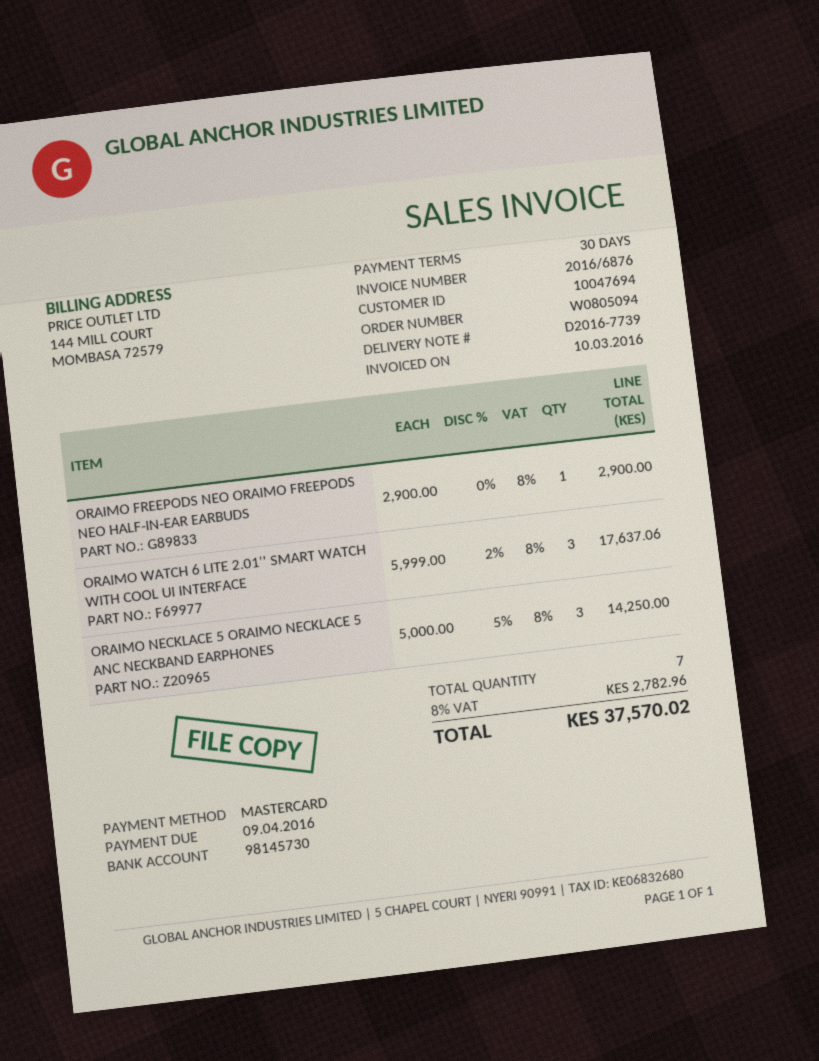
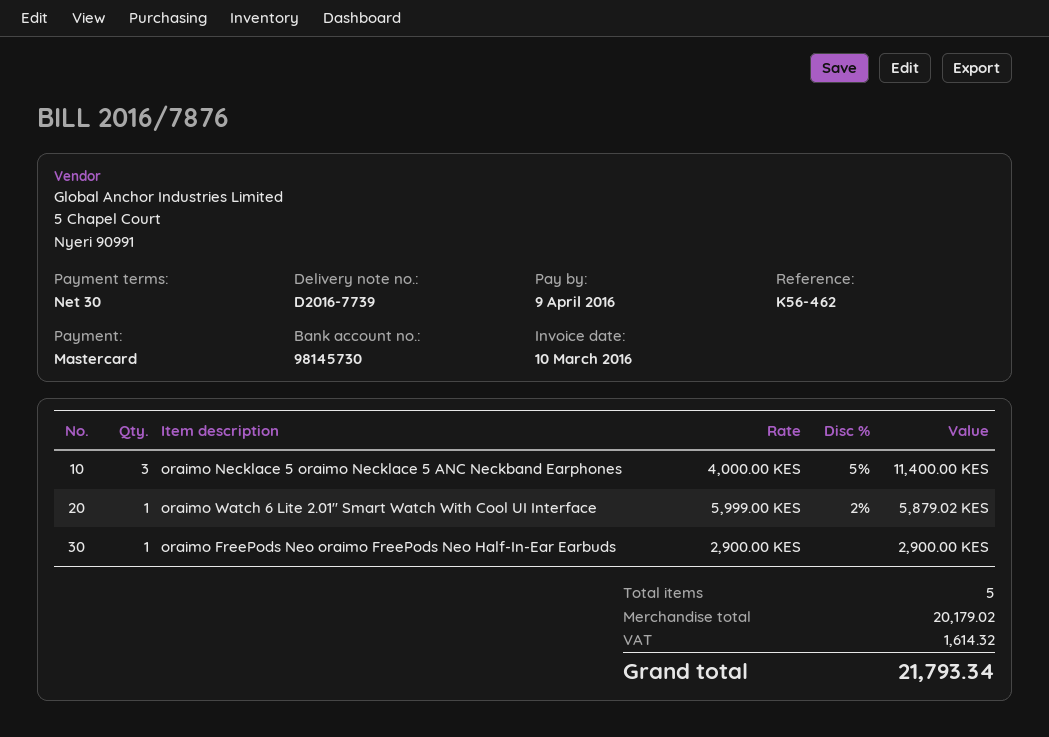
invoice number: 2016/6876 -> 2016/7876
ORAIMO WATCH 6 LITE 2.01'' SMART WATCH WITH COOL UI INTERFACE: 3 x 5999.00 - 2% = 17637.06 -> 1 x 5999.00 - 2% = 5879.02
ORAIMO NECKLACE 5 ORAIMO NECKLACE 5 ANC NECKBAND EARPHONES: 3 x 5000.00 - 5% = 14250.00 -> 3 x 4000.00 - 5% = 11400.00
total quantity: 7 -> 5
tax: 2782.96 -> 1614.32
total: 37570.02 -> 21793.34

